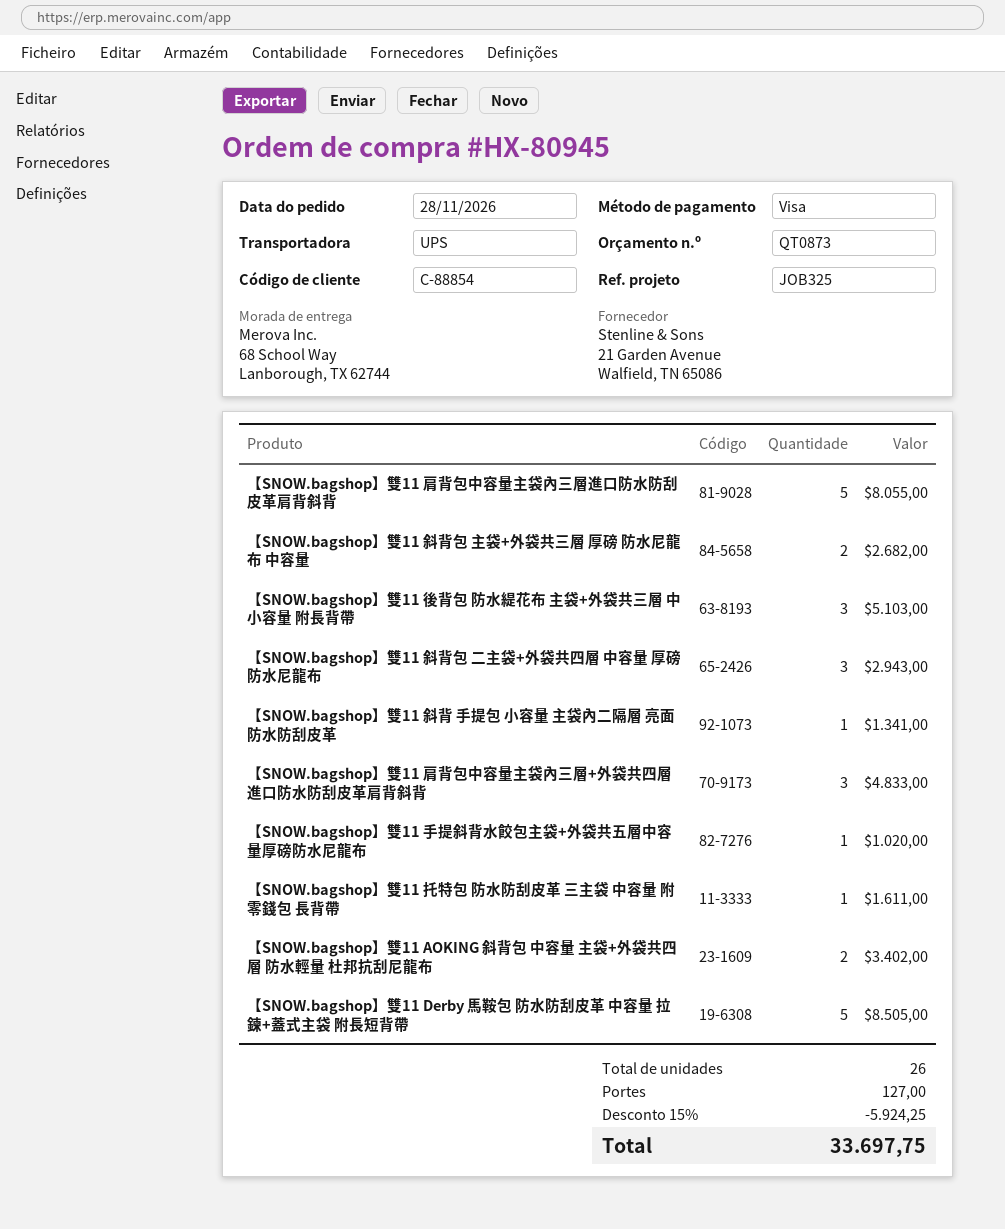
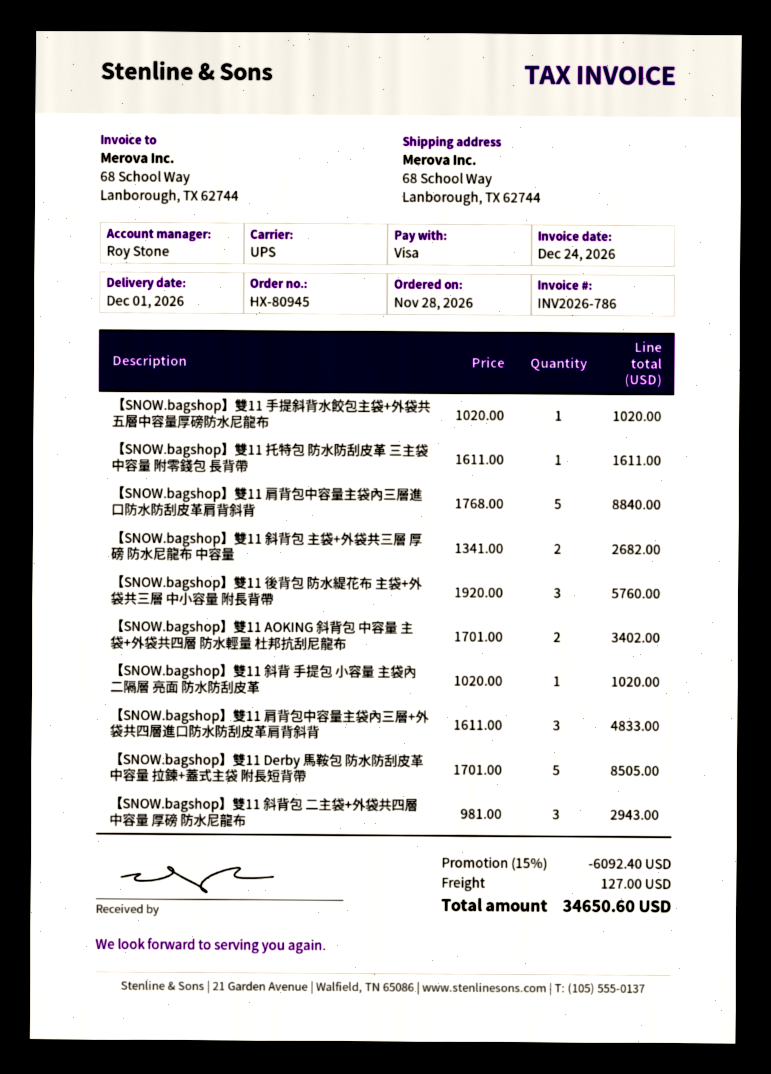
【SNOW.bagshop】雙11 肩背包中容量主袋內三層進口防水防刮皮革肩背斜背: 5 for 8055.00 -> 5 for 8840.00
【SNOW.bagshop】雙11 後背包 防水緹花布 主袋+外袋共三層 中小容量 附長背帶: 3 for 5103.00 -> 3 for 5760.00
【SNOW.bagshop】雙11 斜背 手提包 小容量 主袋內二隔層 亮面 防水防刮皮革: 1 for 1341.00 -> 1 for 1020.00
discount: 15% = 5924.25 -> 15% = 6092.40
total: 33697.75 -> 34650.60

